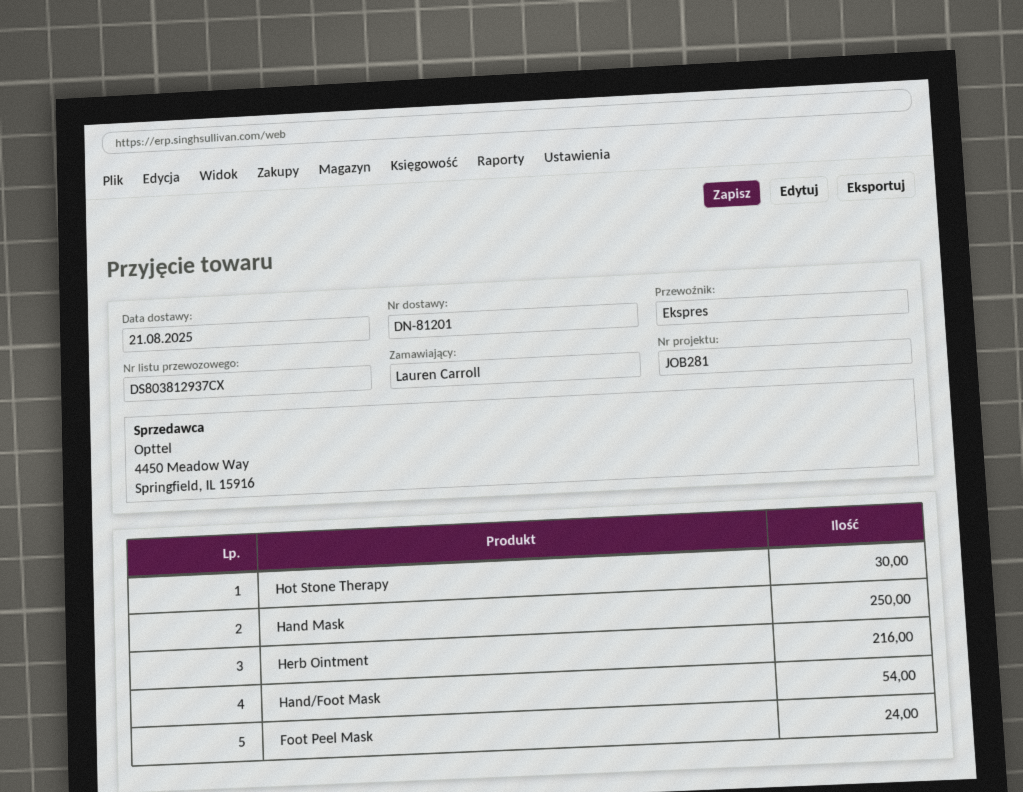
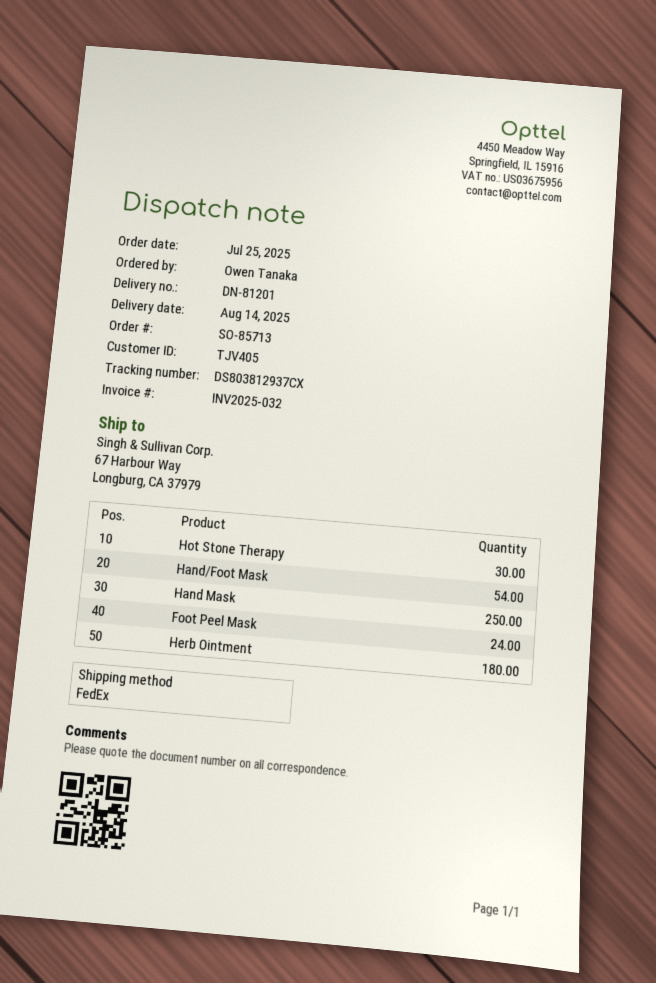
delivery date: 2025-08-21 -> 2025-08-14
ordered by: Lauren Carroll -> Owen Tanaka
shipping method: express -> FedEx
Herb Ointment: 216 -> 180

